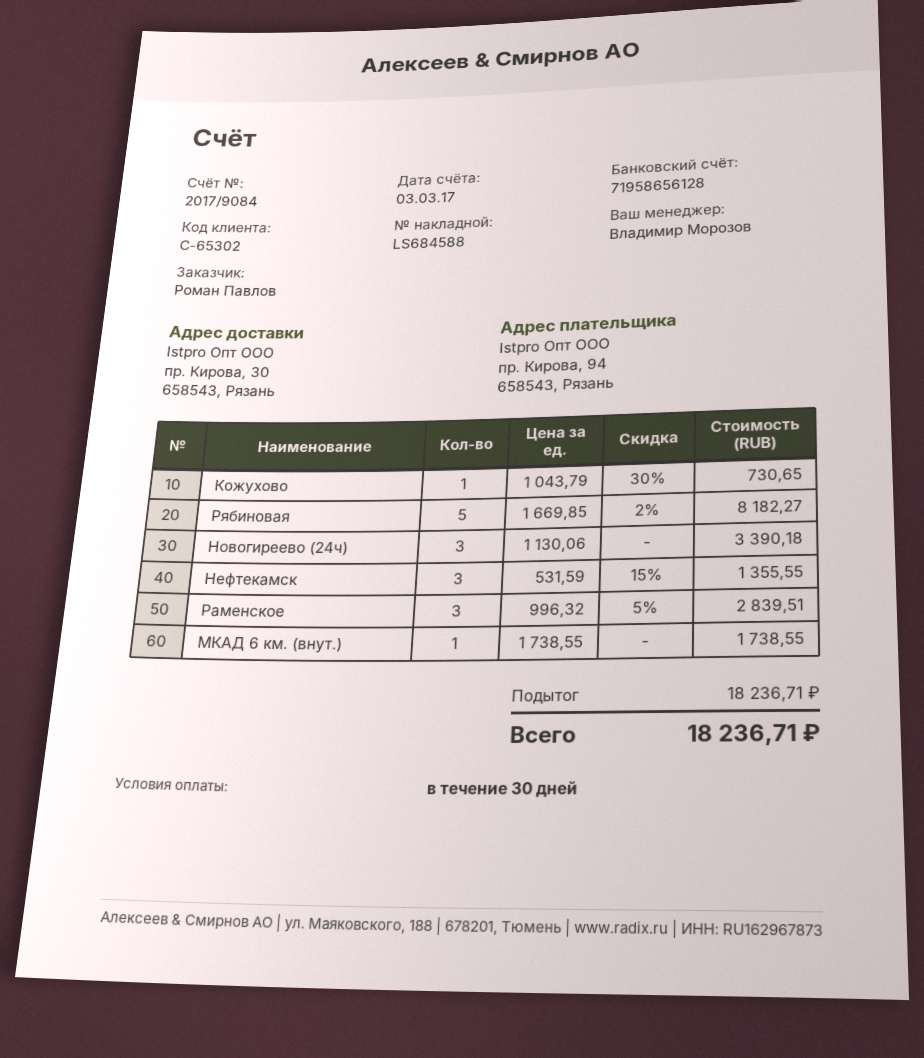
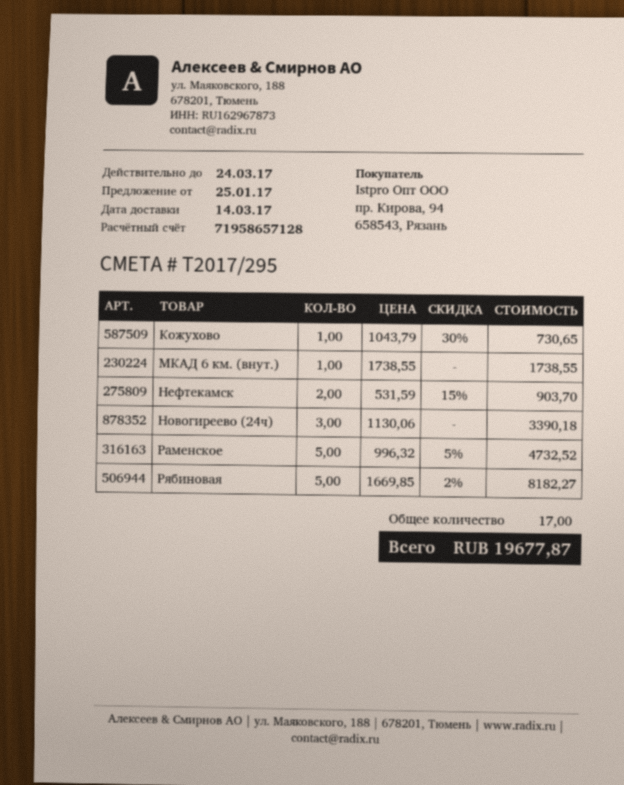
bank account: 71958656128 -> 71958657128
Нефтекамск: 3 x 531.59 - 15% = 1355.55 -> 2 x 531.59 - 15% = 903.70
Раменское: 3 x 996.32 - 5% = 2839.51 -> 5 x 996.32 - 5% = 4732.52
total: 18236.71 -> 19677.87

